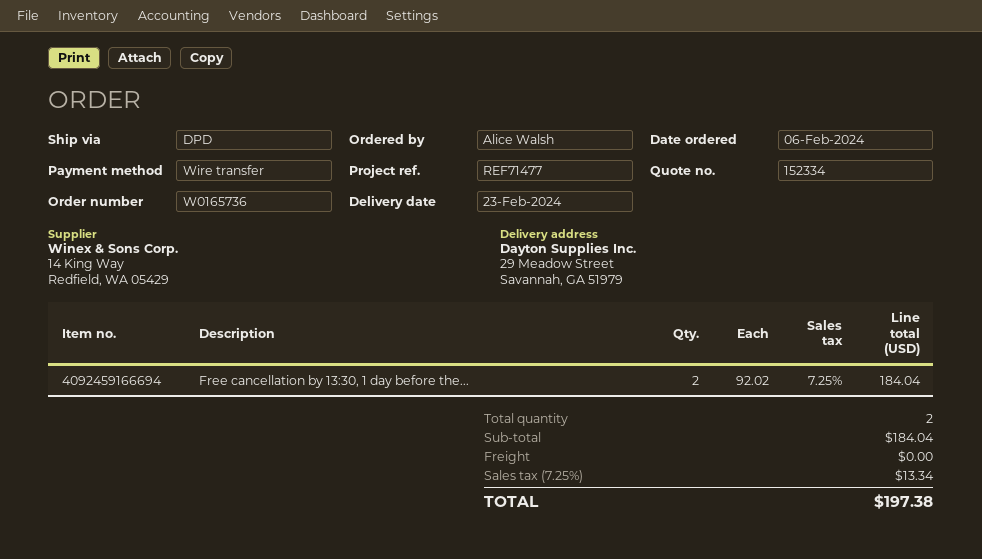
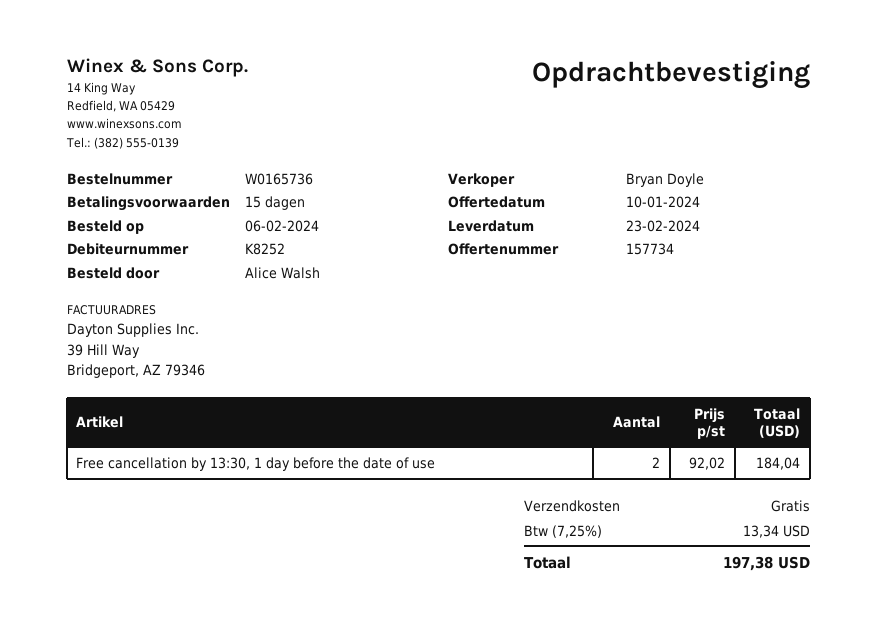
quote number: 152334 -> 157734

